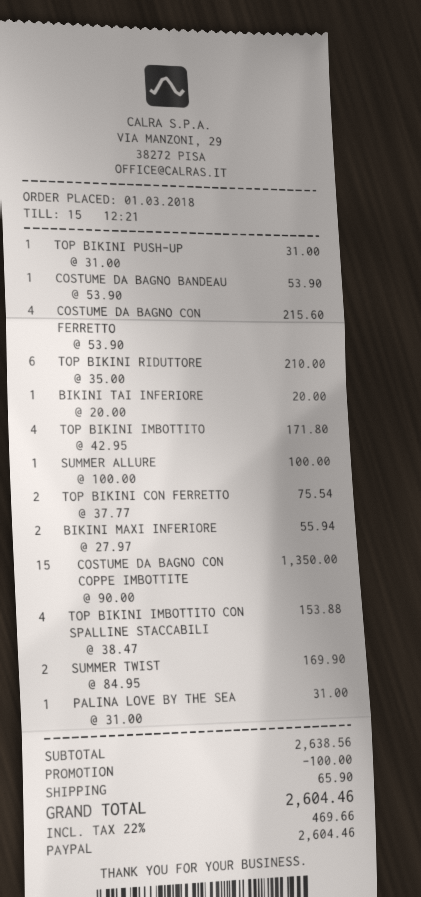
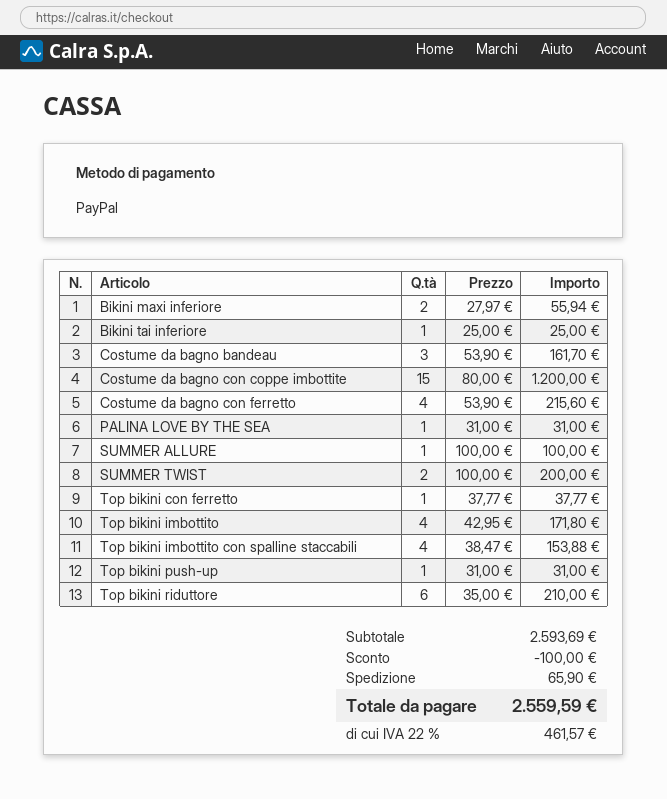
COSTUME DA BAGNO BANDEAU: 1 x 53.90 = 53.90 -> 3 x 53.90 = 161.70
BIKINI TAI INFERIORE: 1 x 20.00 = 20.00 -> 1 x 25.00 = 25.00
TOP BIKINI CON FERRETTO: 2 x 37.77 = 75.54 -> 1 x 37.77 = 37.77
COSTUME DA BAGNO CON COPPE IMBOTTITE: 15 x 90.00 = 1350.00 -> 15 x 80.00 = 1200.00
SUMMER TWIST: 2 x 84.95 = 169.90 -> 2 x 100.00 = 200.00
subtotal: 2638.56 -> 2593.69
tax: 22% = 469.66 -> 22% = 461.57
total: 2604.46 -> 2559.59

